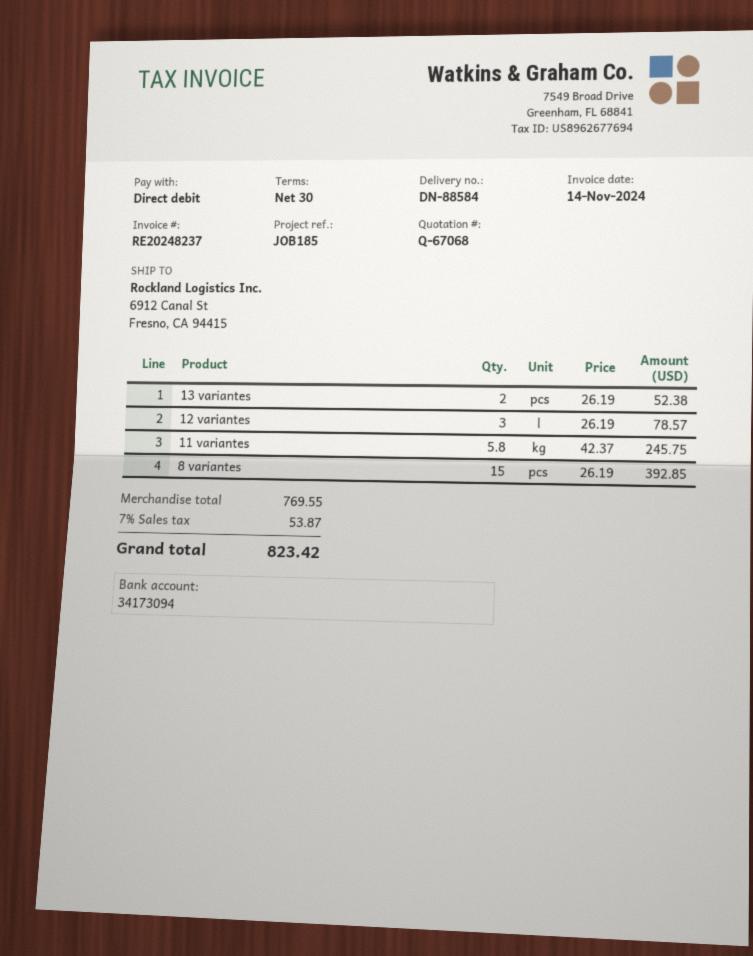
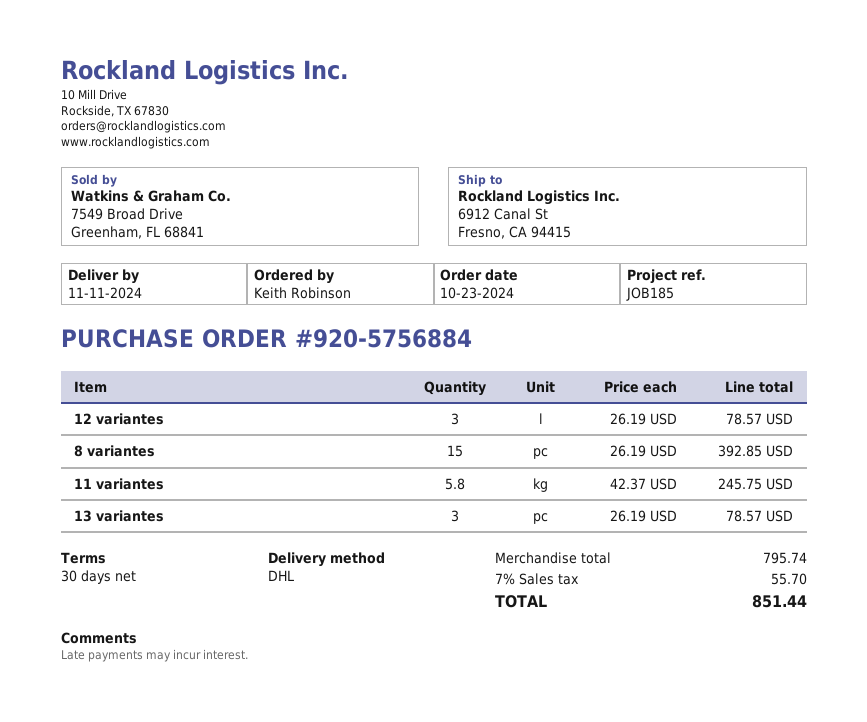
13 variantes: 2 x 26.19 = 52.38 -> 3 x 26.19 = 78.57
subtotal: 769.55 -> 795.74
tax: 7% = 53.87 -> 7% = 55.70
total: 823.42 -> 851.44

